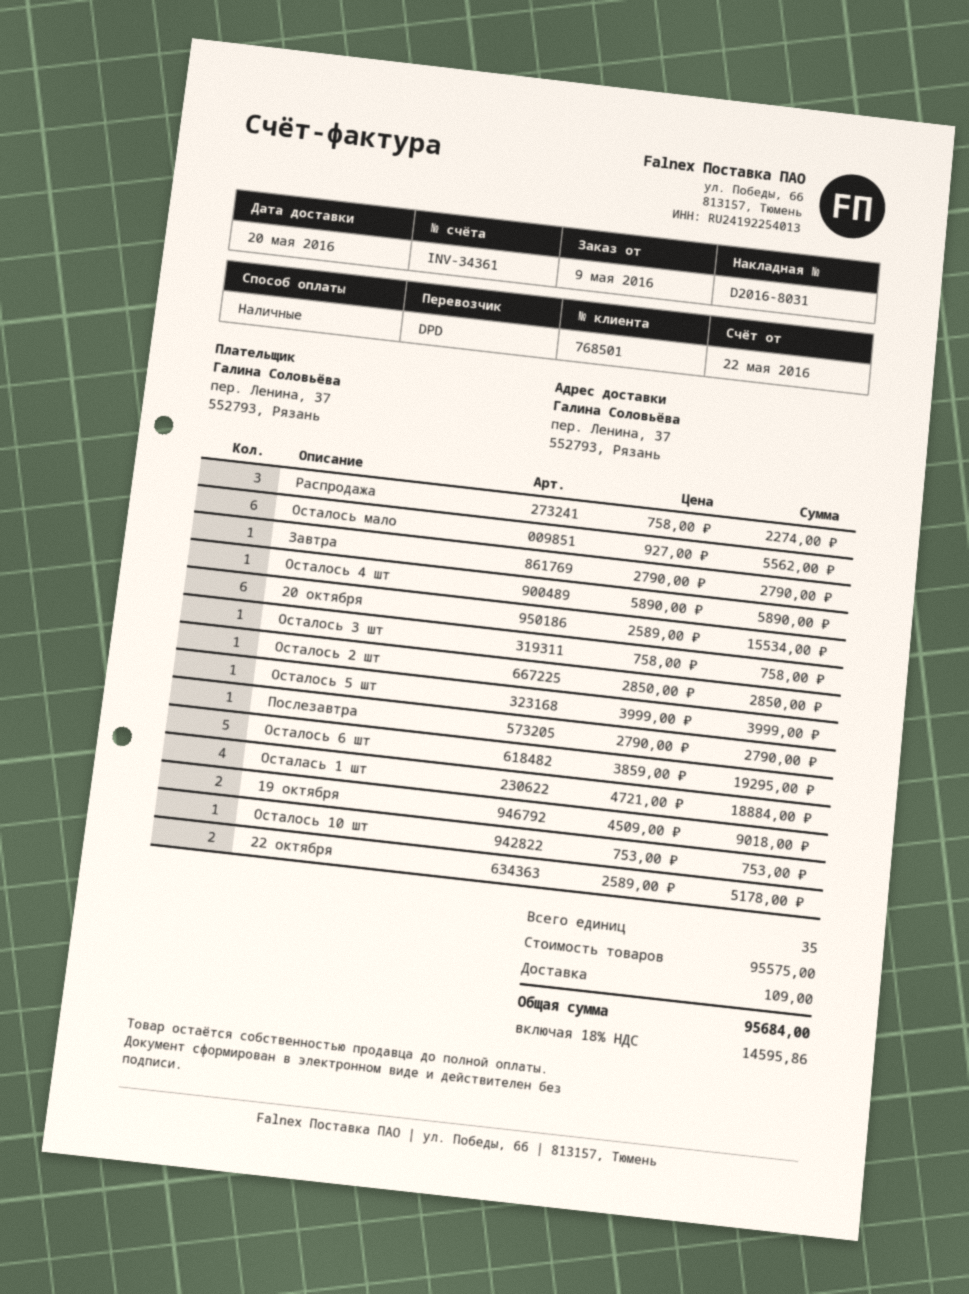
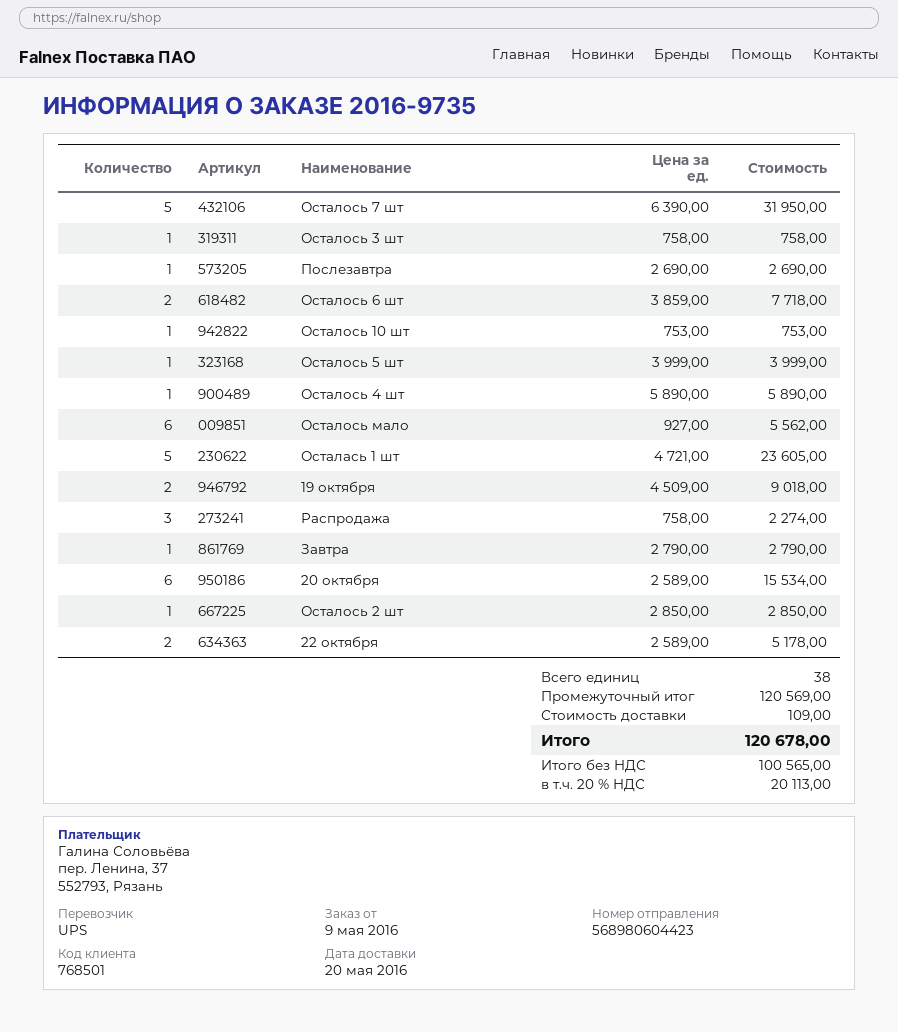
shipping method: DPD -> UPS
Послезавтра: 1 x 2790.00 = 2790.00 -> 1 x 2690.00 = 2690.00
Осталось 6 шт: 5 x 3859.00 = 19295.00 -> 2 x 3859.00 = 7718.00
Осталась 1 шт: 4 x 4721.00 = 18884.00 -> 5 x 4721.00 = 23605.00
Осталось 7 шт: none -> 5 x 6390.00 = 31950.00
total quantity: 35 -> 38
subtotal: 95575.00 -> 120569.00
tax: 18% = 14595.86 -> 20% = 20113.00
total: 95684.00 -> 120678.00

